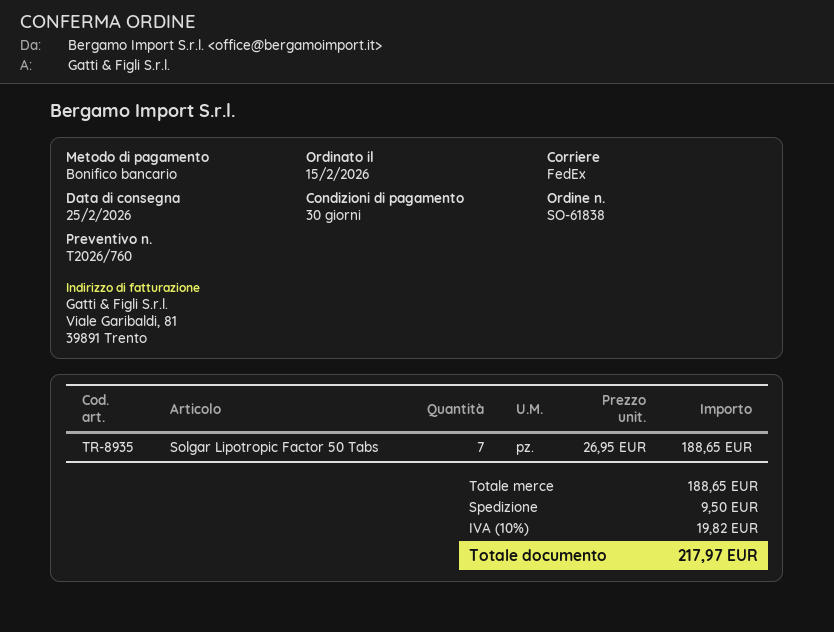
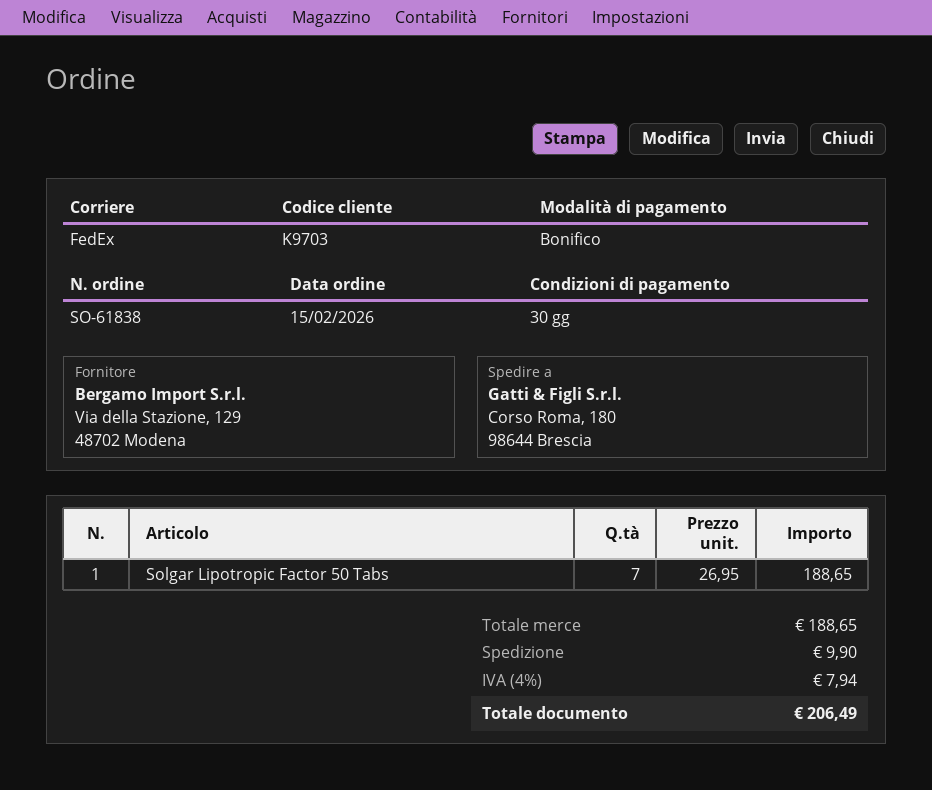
shipping: 9.50 -> 9.90
tax: 10% = 19.82 -> 4% = 7.94
total: 217.97 -> 206.49

